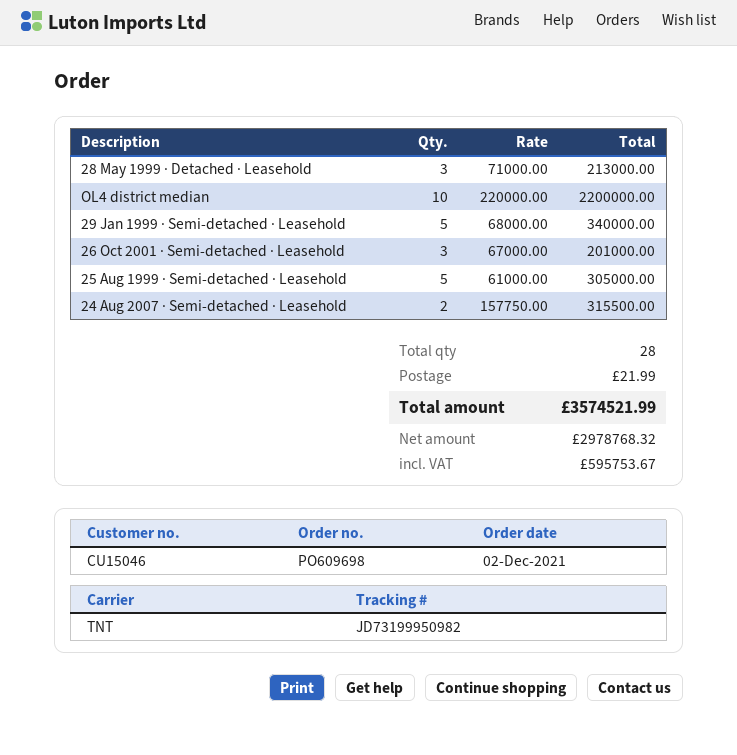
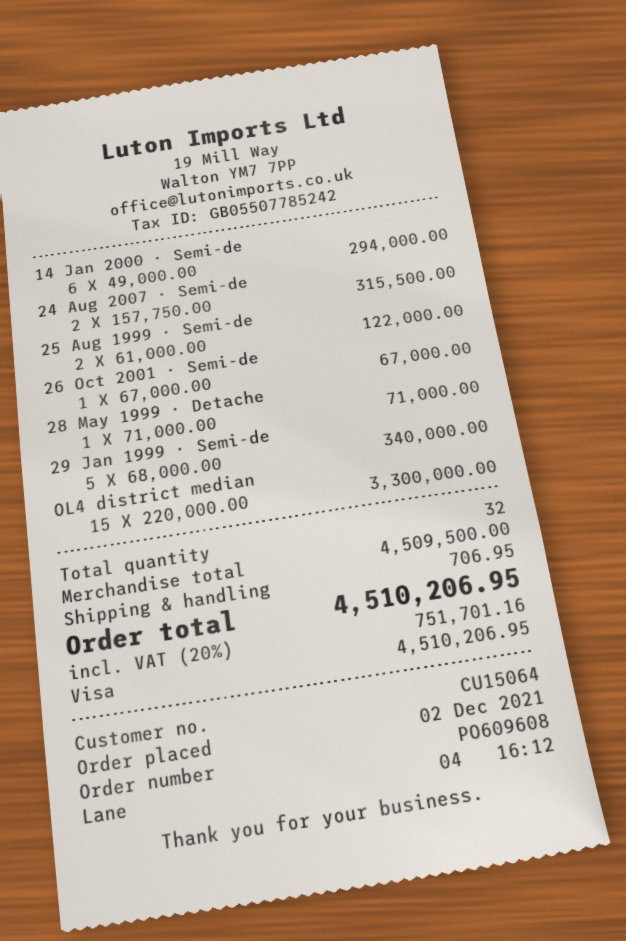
order number: PO609698 -> PO609608
customer number: CU15046 -> CU15064
28 May 1999 · Detached · Leasehold: 3 x 71000.00 = 213000.00 -> 1 x 71000.00 = 71000.00
OL4 district median: 10 x 220000.00 = 2200000.00 -> 15 x 220000.00 = 3300000.00
26 Oct 2001 · Semi-detached · Leasehold: 3 x 67000.00 = 201000.00 -> 1 x 67000.00 = 67000.00
25 Aug 1999 · Semi-detached · Leasehold: 5 x 61000.00 = 305000.00 -> 2 x 61000.00 = 122000.00
14 Jan 2000 · Semi-de: none -> 6 x 49000.00 = 294000.00
total quantity: 28 -> 32
shipping: 21.99 -> 706.95
tax: 595753.67 -> 751701.16
total: 3574521.99 -> 4510206.95

